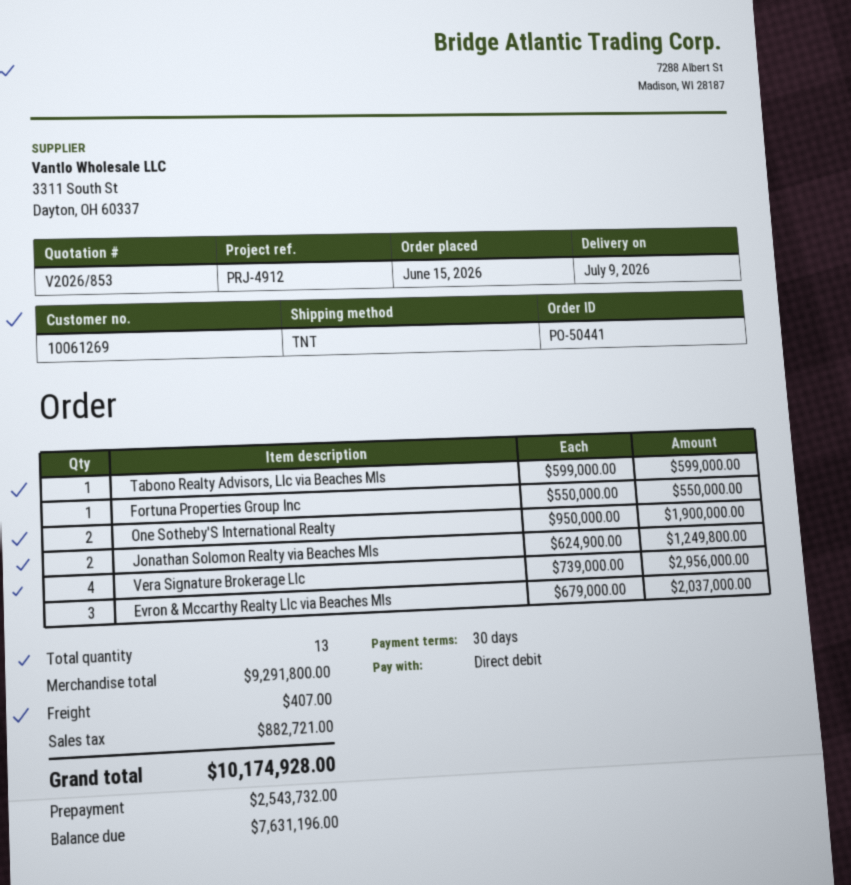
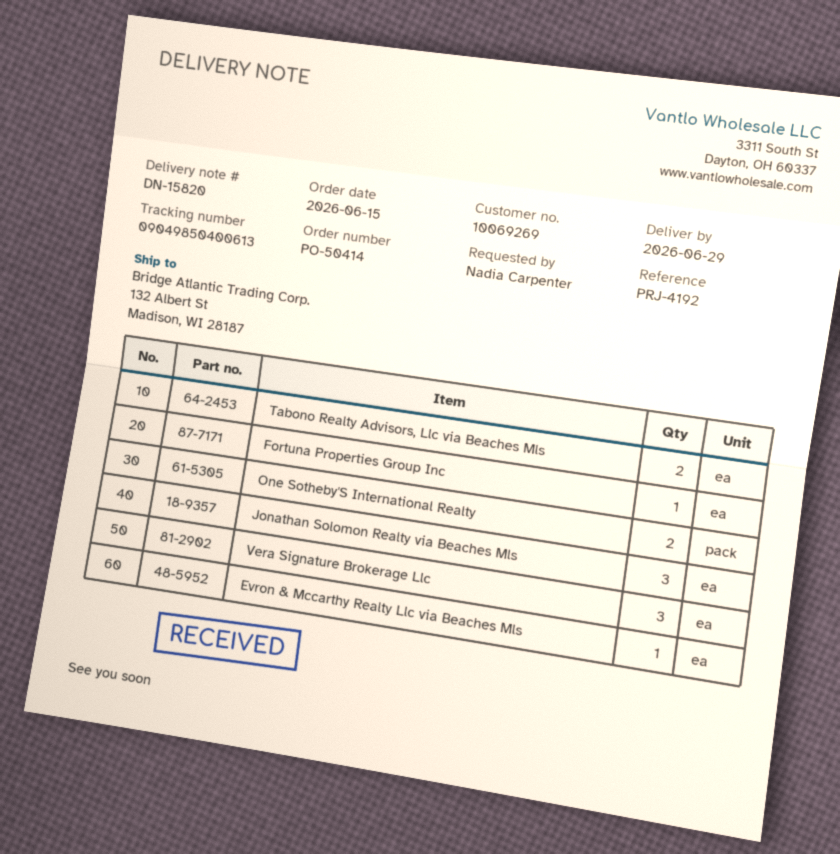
order number: PO-50441 -> PO-50414
delivery date: 2026-07-09 -> 2026-06-29
customer number: 10061269 -> 10069269
reference: PRJ-4912 -> PRJ-4192
Tabono Realty Advisors, Llc via Beaches Mls: 1 -> 2
Jonathan Solomon Realty via Beaches Mls: 2 -> 3
Vera Signature Brokerage Llc: 4 -> 3
Evron & Mccarthy Realty Llc via Beaches Mls: 3 -> 1

